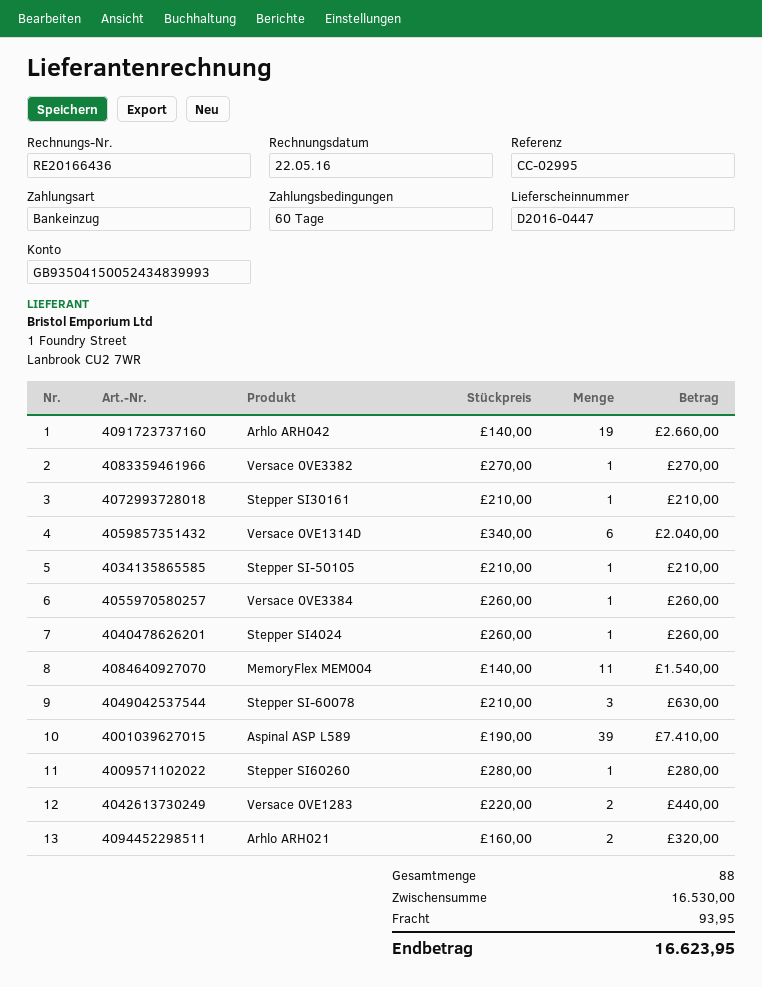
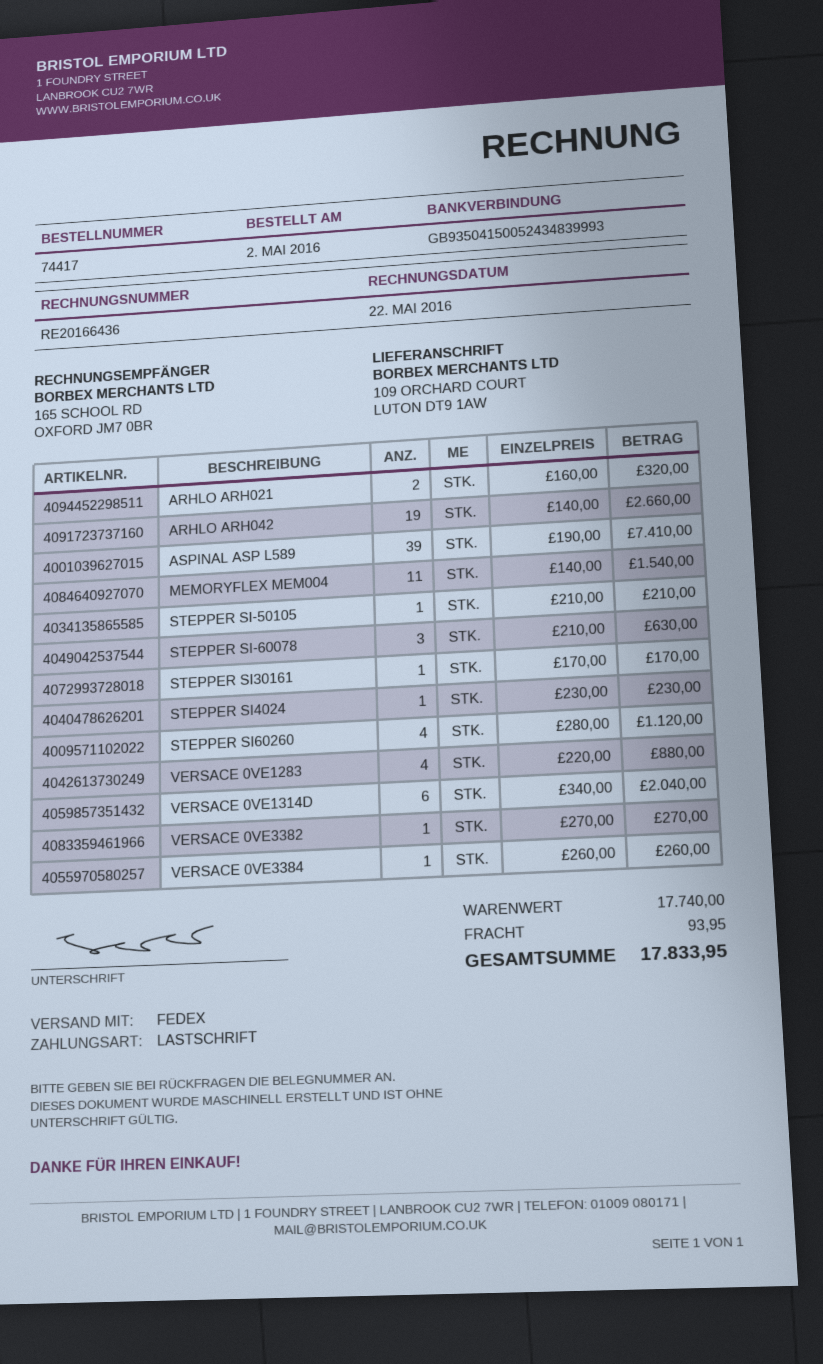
Stepper SI30161: 1 x 210.00 = 210.00 -> 1 x 170.00 = 170.00
Stepper SI4024: 1 x 260.00 = 260.00 -> 1 x 230.00 = 230.00
Stepper SI60260: 1 x 280.00 = 280.00 -> 4 x 280.00 = 1120.00
Versace 0VE1283: 2 x 220.00 = 440.00 -> 4 x 220.00 = 880.00
subtotal: 16530.00 -> 17740.00
total: 16623.95 -> 17833.95

